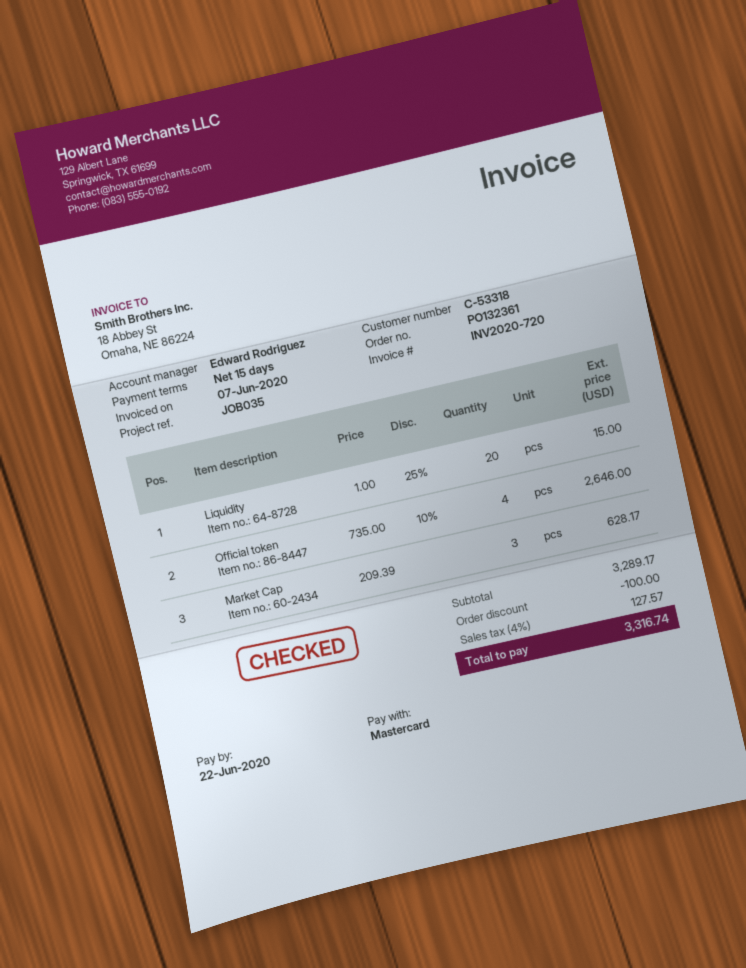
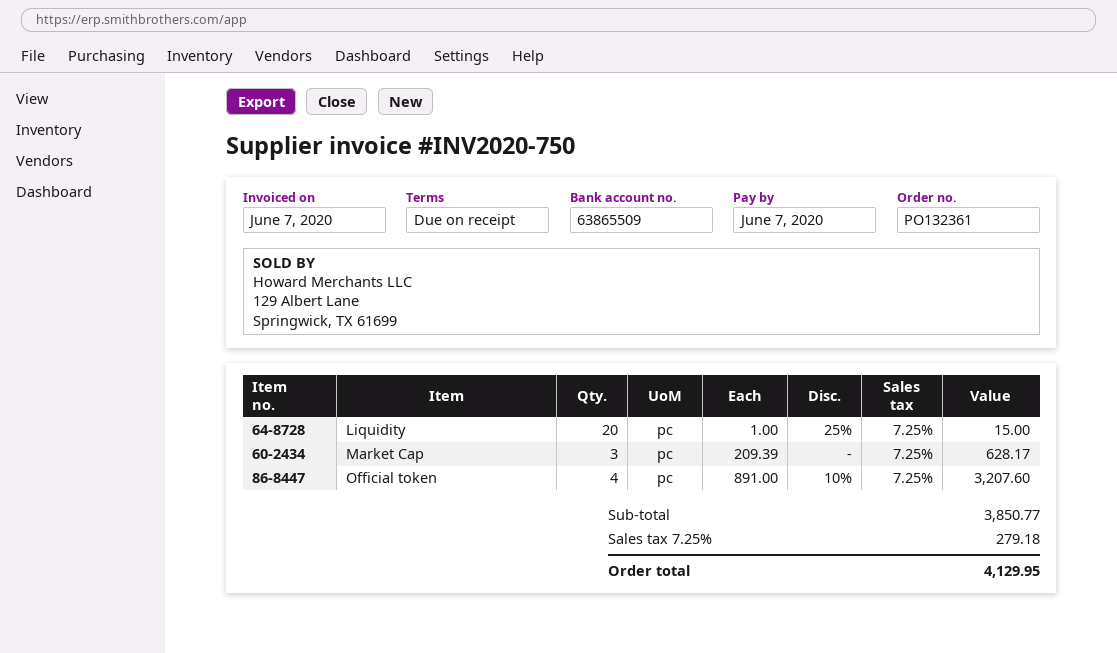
invoice number: INV2020-720 -> INV2020-750
payment terms: 15 days -> on receipt
due date: 2020-06-22 -> 2020-06-07
Official token: 4 x 735.00 - 10% = 2646.00 -> 4 x 891.00 - 10% = 3207.60
subtotal: 3289.17 -> 3850.77
discount: 100.00 -> none
tax: 4% = 127.57 -> 7.25% = 279.18
total: 3316.74 -> 4129.95

